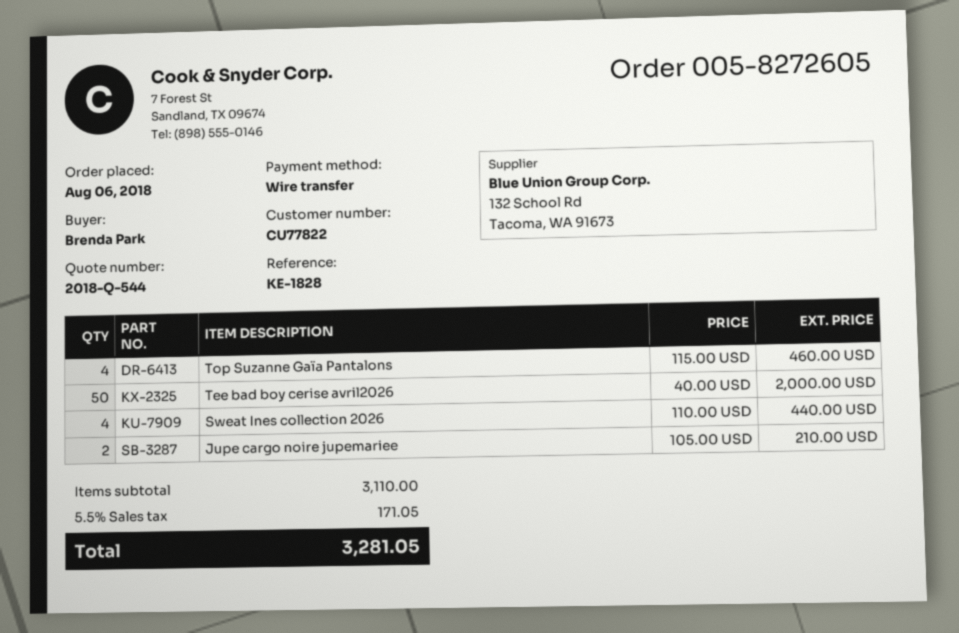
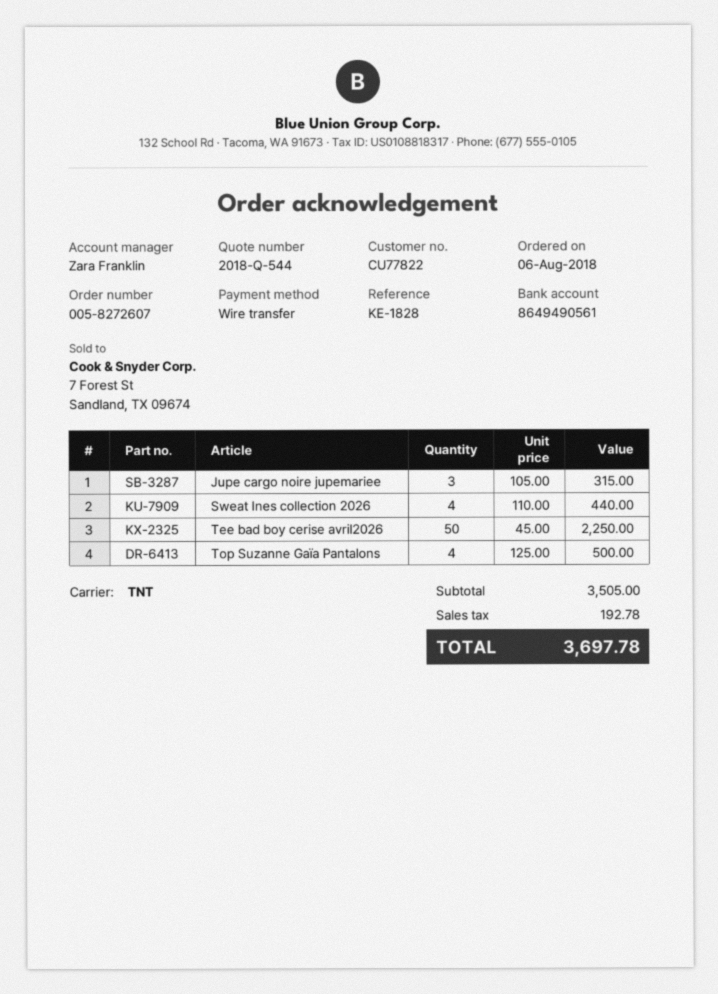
order number: 005-8272605 -> 005-8272607
Top Suzanne Gaïa Pantalons: 4 x 115.00 = 460.00 -> 4 x 125.00 = 500.00
Tee bad boy cerise avril2026: 50 x 40.00 = 2000.00 -> 50 x 45.00 = 2250.00
Jupe cargo noire jupemariee: 2 x 105.00 = 210.00 -> 3 x 105.00 = 315.00
subtotal: 3110.00 -> 3505.00
tax: 171.05 -> 192.78
total: 3281.05 -> 3697.78

